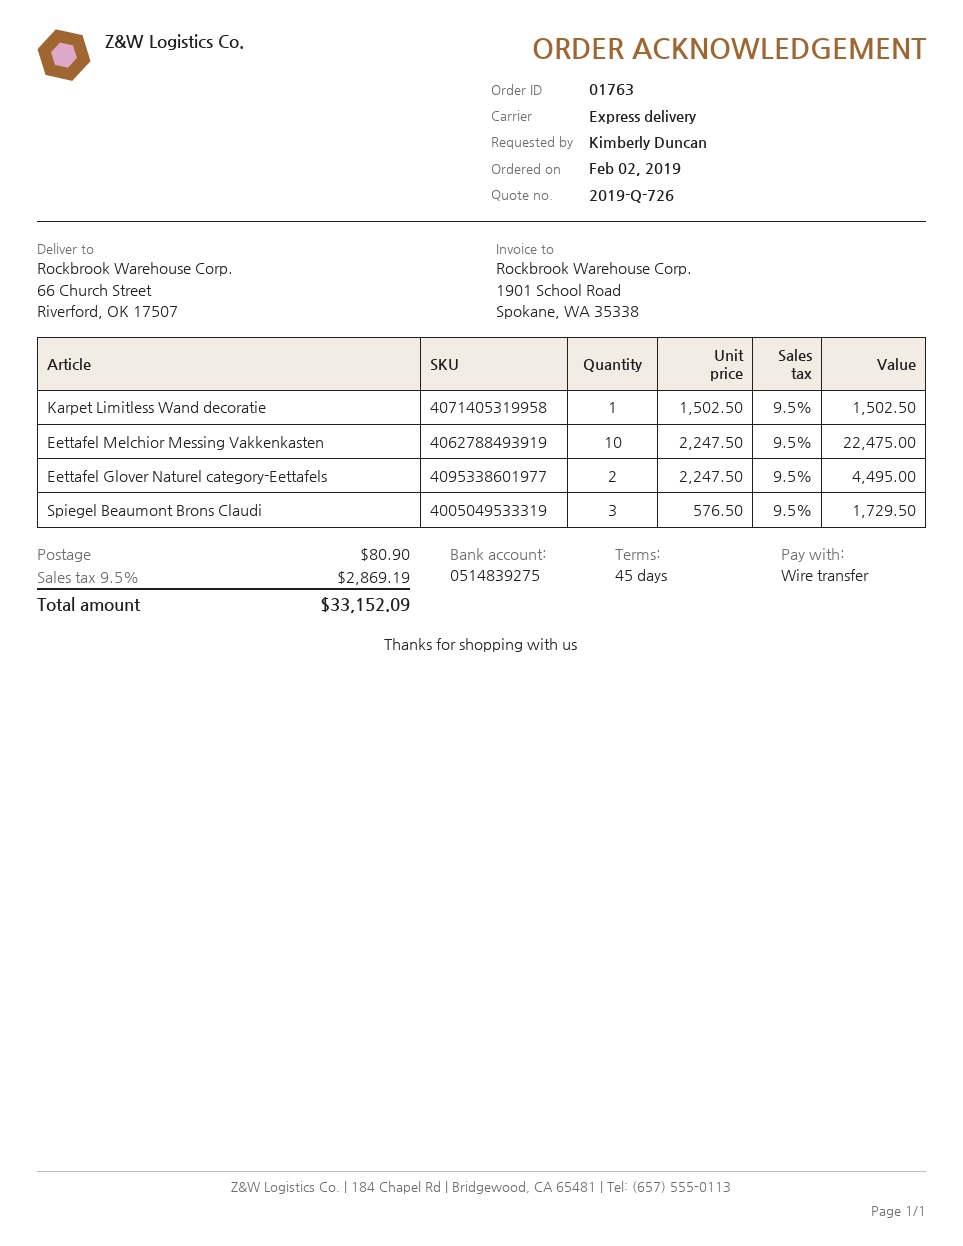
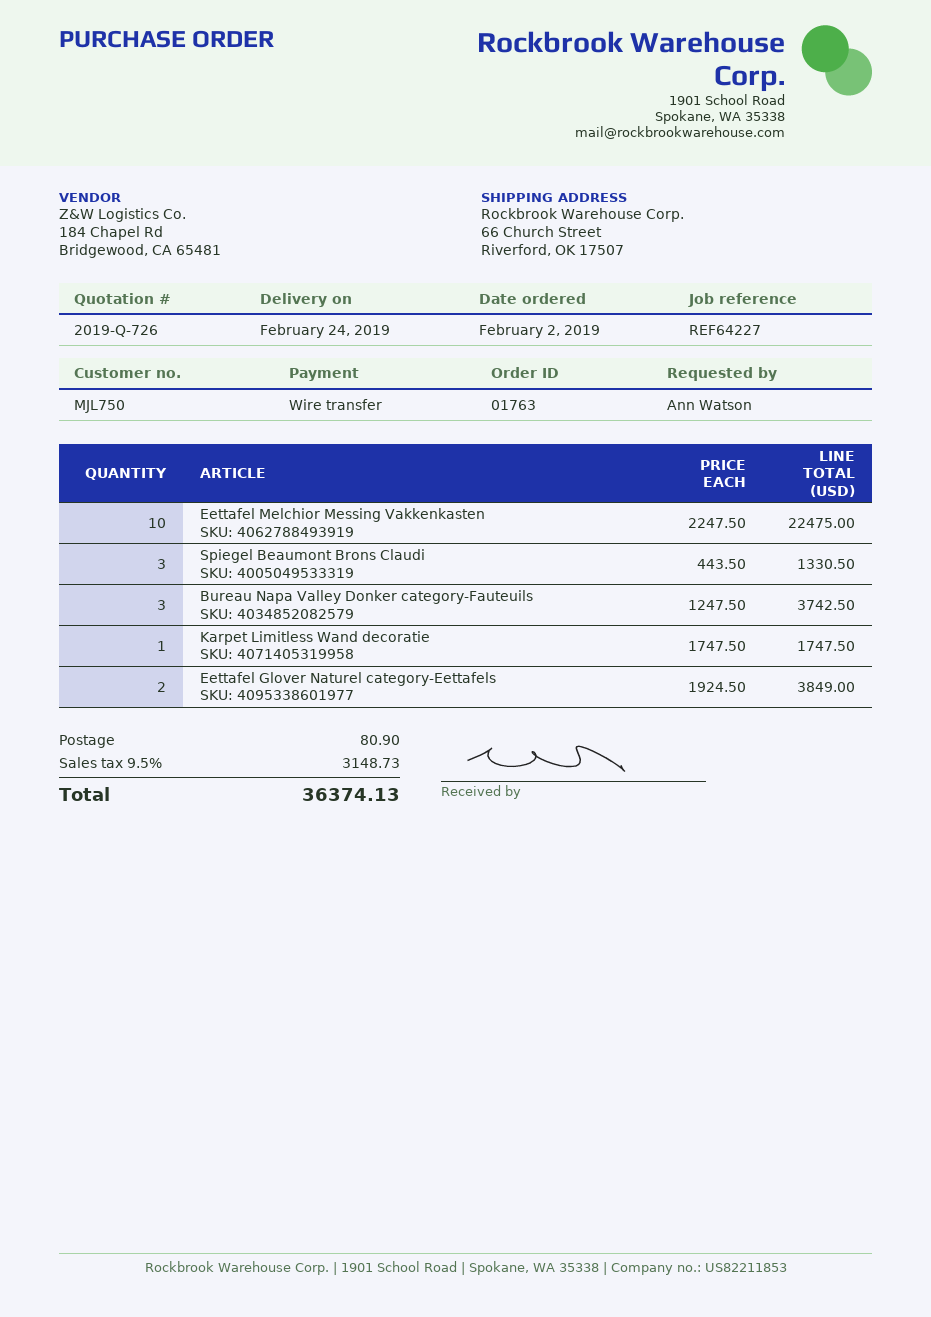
ordered by: Kimberly Duncan -> Ann Watson
Karpet Limitless Wand decoratie: 1 x 1502.50 = 1502.50 -> 1 x 1747.50 = 1747.50
Eettafel Glover Naturel category-Eettafels: 2 x 2247.50 = 4495.00 -> 2 x 1924.50 = 3849.00
Spiegel Beaumont Brons Claudi: 3 x 576.50 = 1729.50 -> 3 x 443.50 = 1330.50
Bureau Napa Valley Donker category-Fauteuils: none -> 3 x 1247.50 = 3742.50
tax: 9.5% = 2869.19 -> 9.5% = 3148.73
total: 33152.09 -> 36374.13

